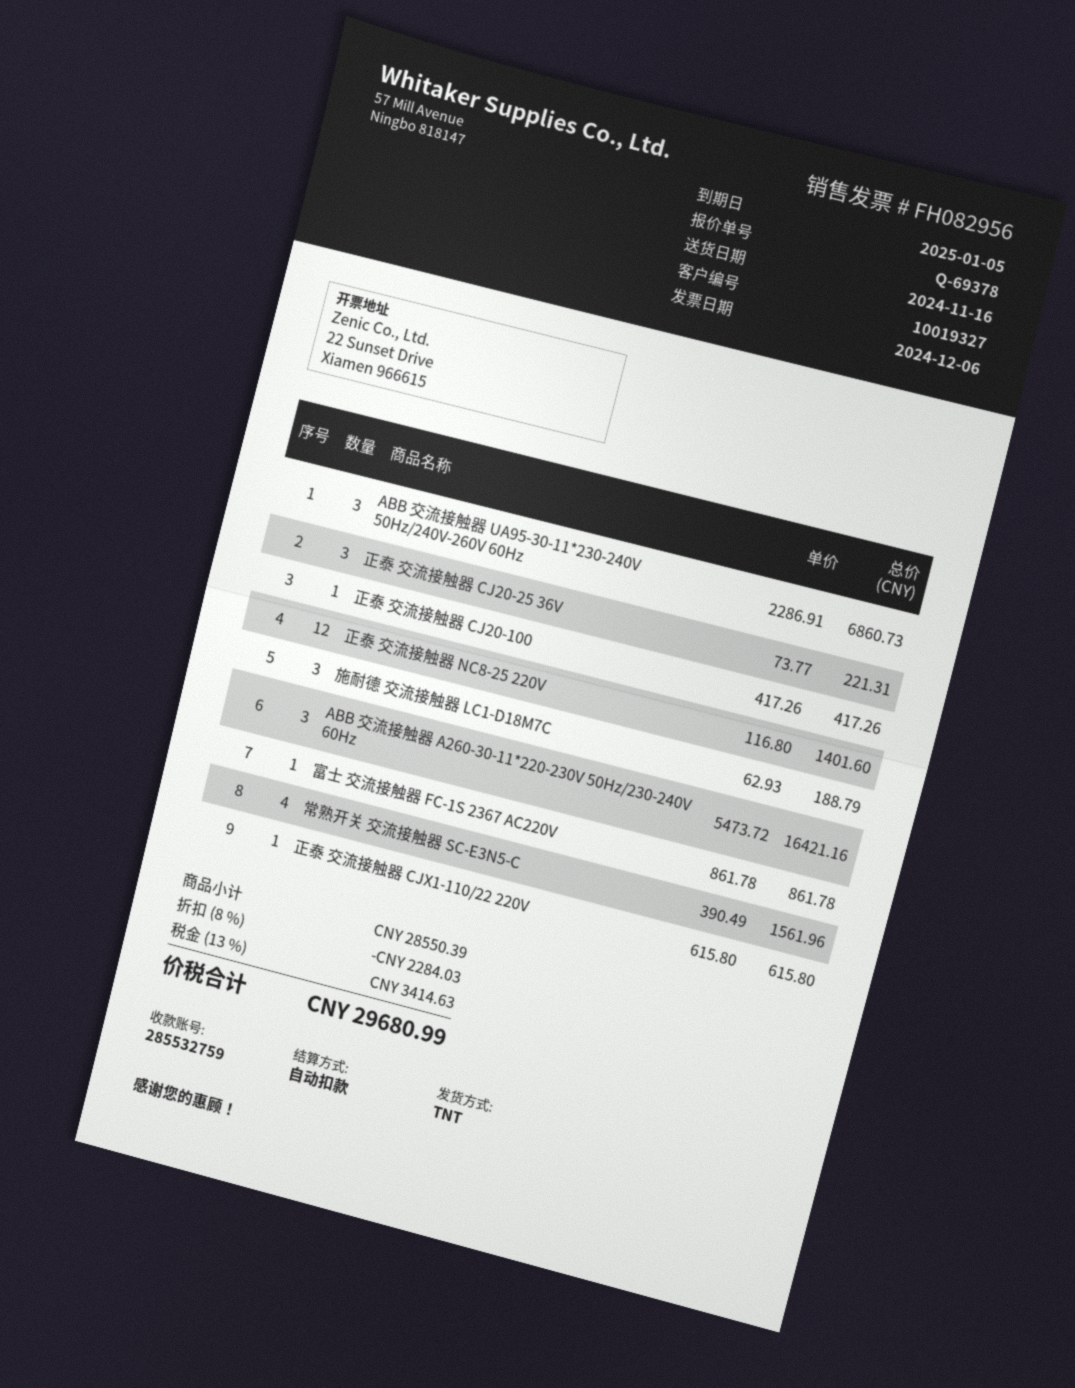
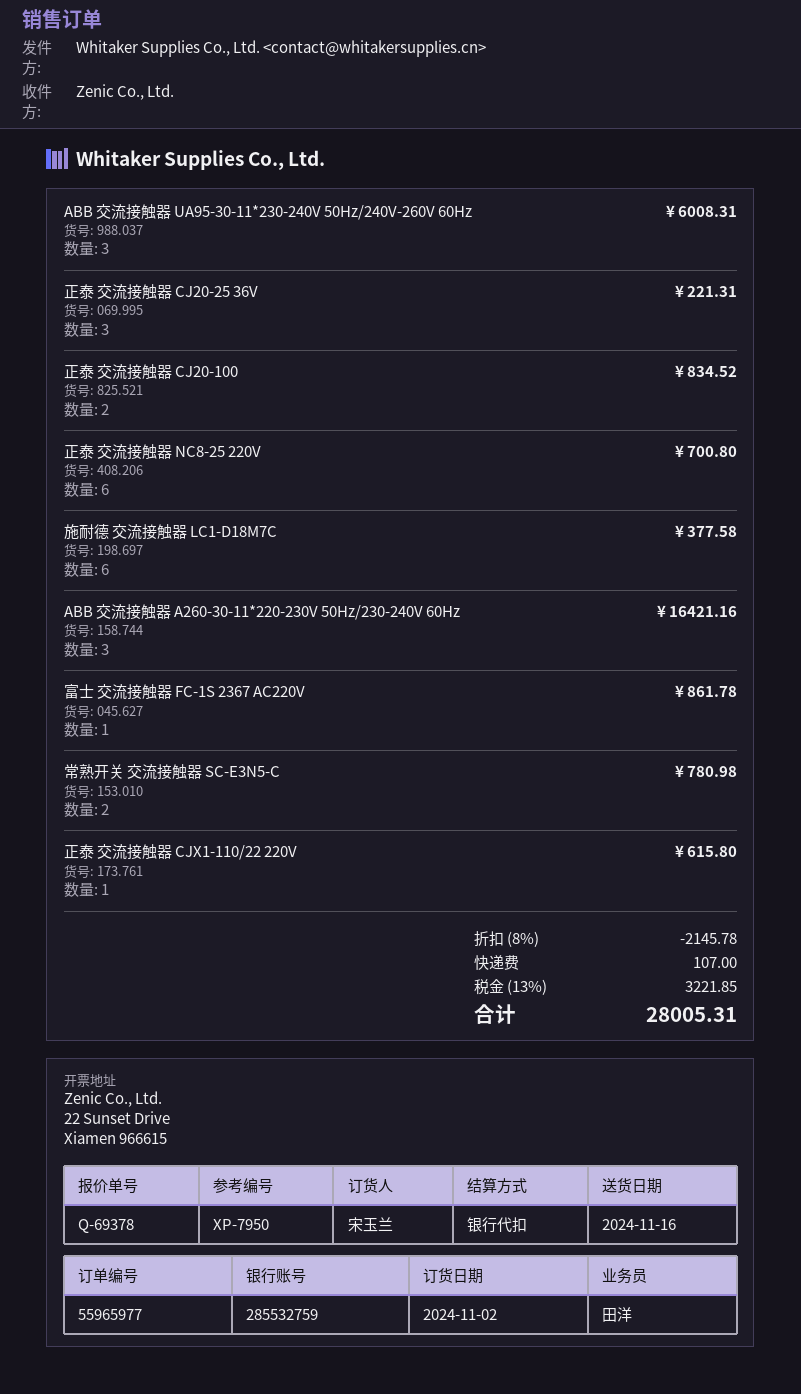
ABB 交流接触器 UA95-30-11*230-240V 50Hz/240V-260V 60Hz: 3 for 6860.73 -> 3 for 6008.31
正泰 交流接触器 CJ20-100: 1 for 417.26 -> 2 for 834.52
正泰 交流接触器 NC8-25 220V: 12 for 1401.60 -> 6 for 700.80
施耐德 交流接触器 LC1-D18M7C: 3 for 188.79 -> 6 for 377.58
常熟开关 交流接触器 SC-E3N5-C: 4 for 1561.96 -> 2 for 780.98
discount: 8% = 2284.03 -> 8% = 2145.78
shipping: none -> 107.00
tax: 13% = 3414.63 -> 13% = 3221.85
total: 29680.99 -> 28005.31

